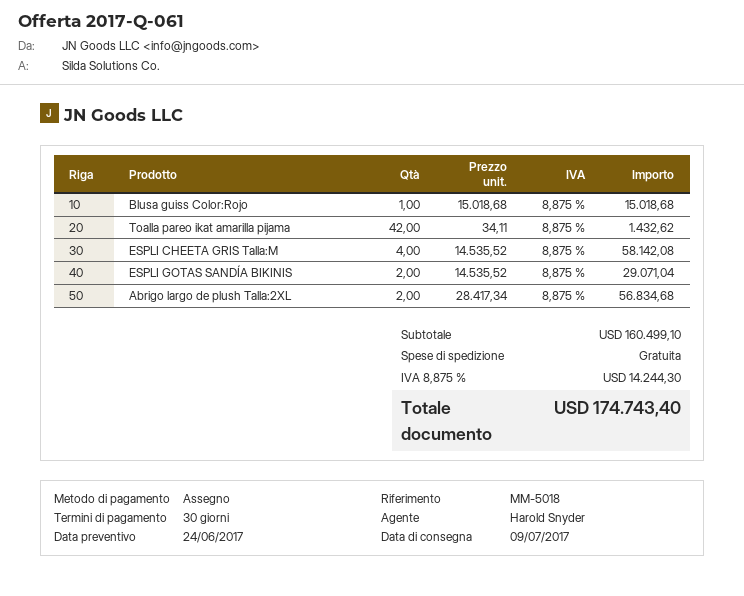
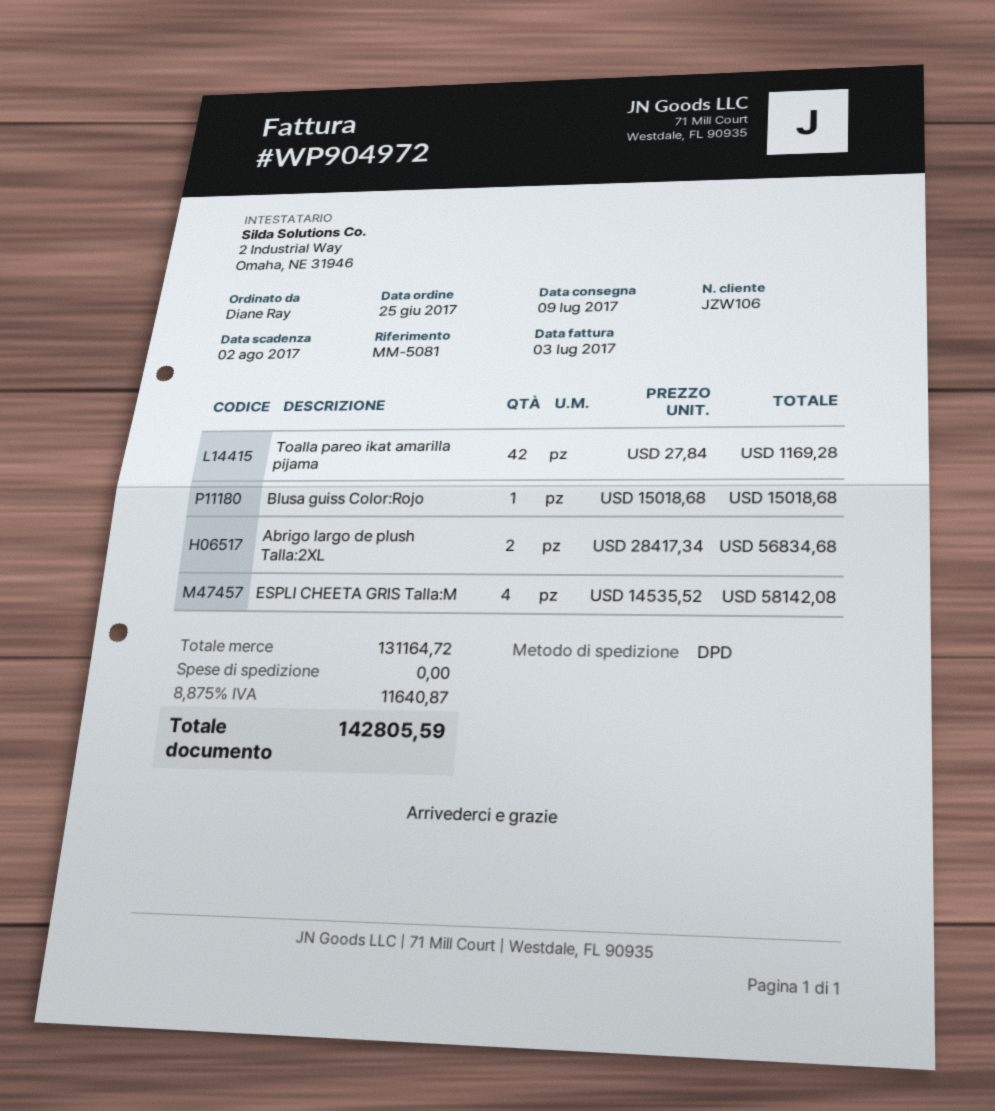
reference: MM-5018 -> MM-5081
Toalla pareo ikat amarilla pijama: 42 x 34.11 = 1432.62 -> 42 x 27.84 = 1169.28
ESPLI GOTAS SANDÍA BIKINIS: 2 x 14535.52 = 29071.04 -> none
subtotal: 160499.10 -> 131164.72
tax: 8.875% = 14244.30 -> 8.875% = 11640.87
total: 174743.40 -> 142805.59

